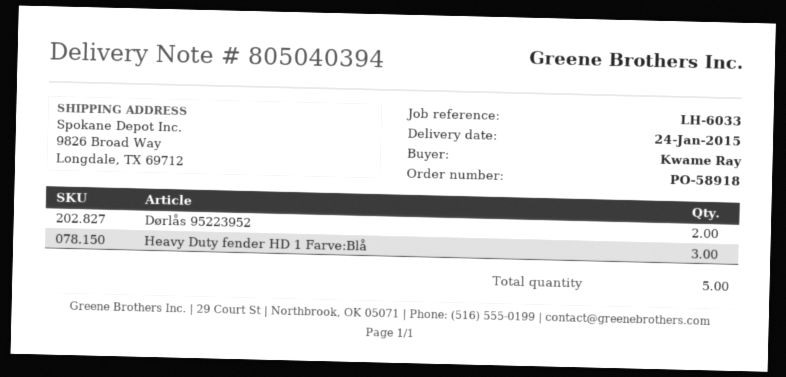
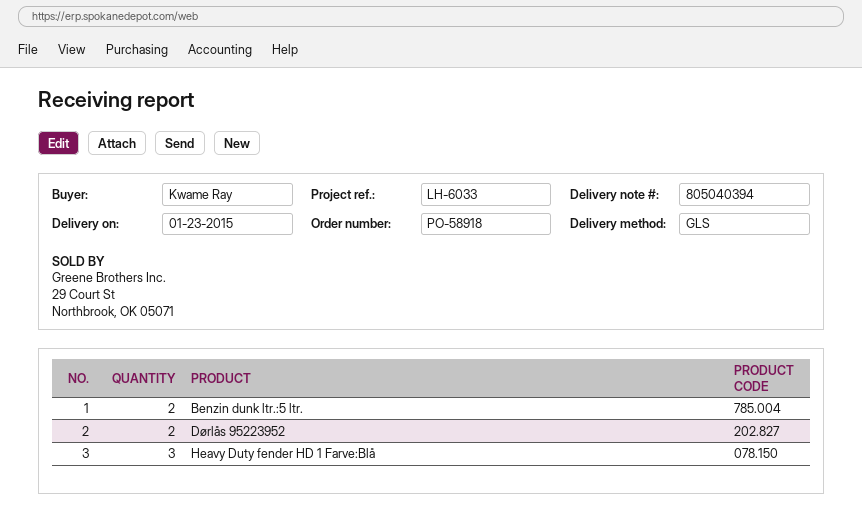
delivery date: 2015-01-24 -> 2015-01-23
Benzin dunk ltr.:5 ltr.: none -> 2

